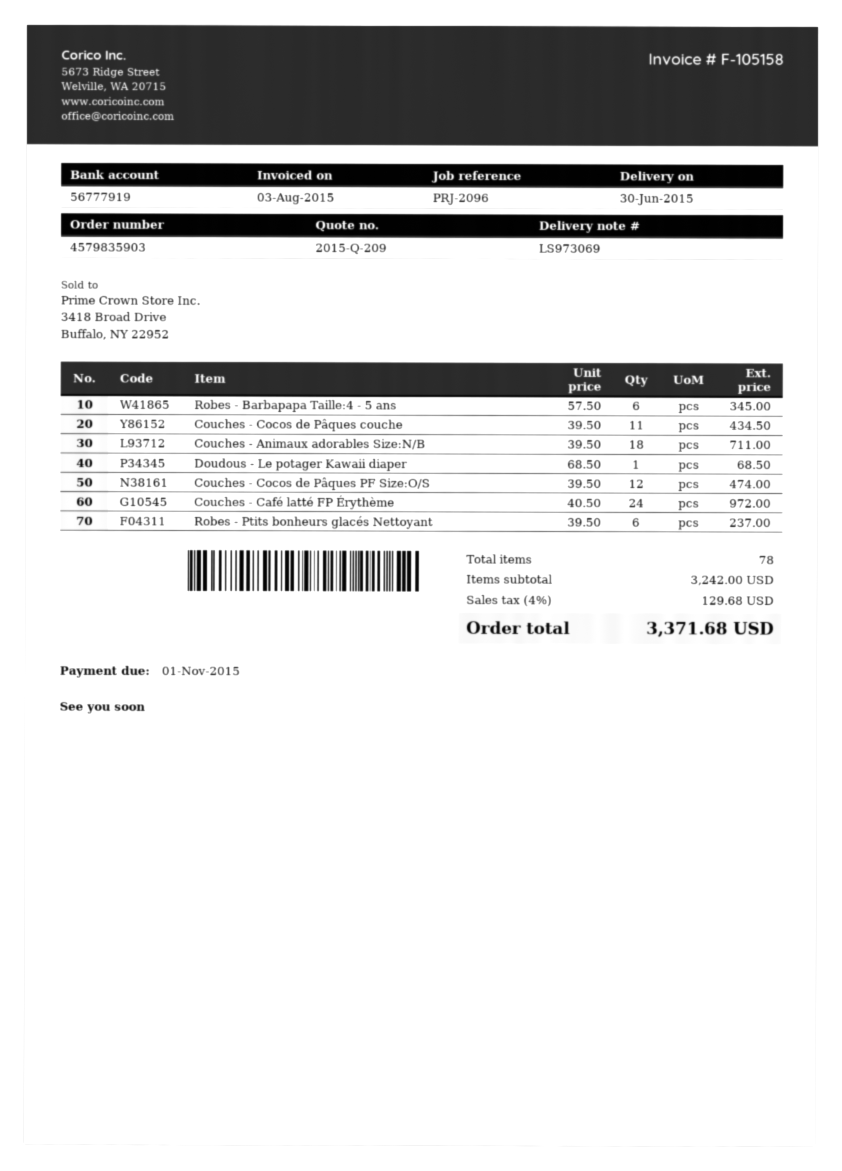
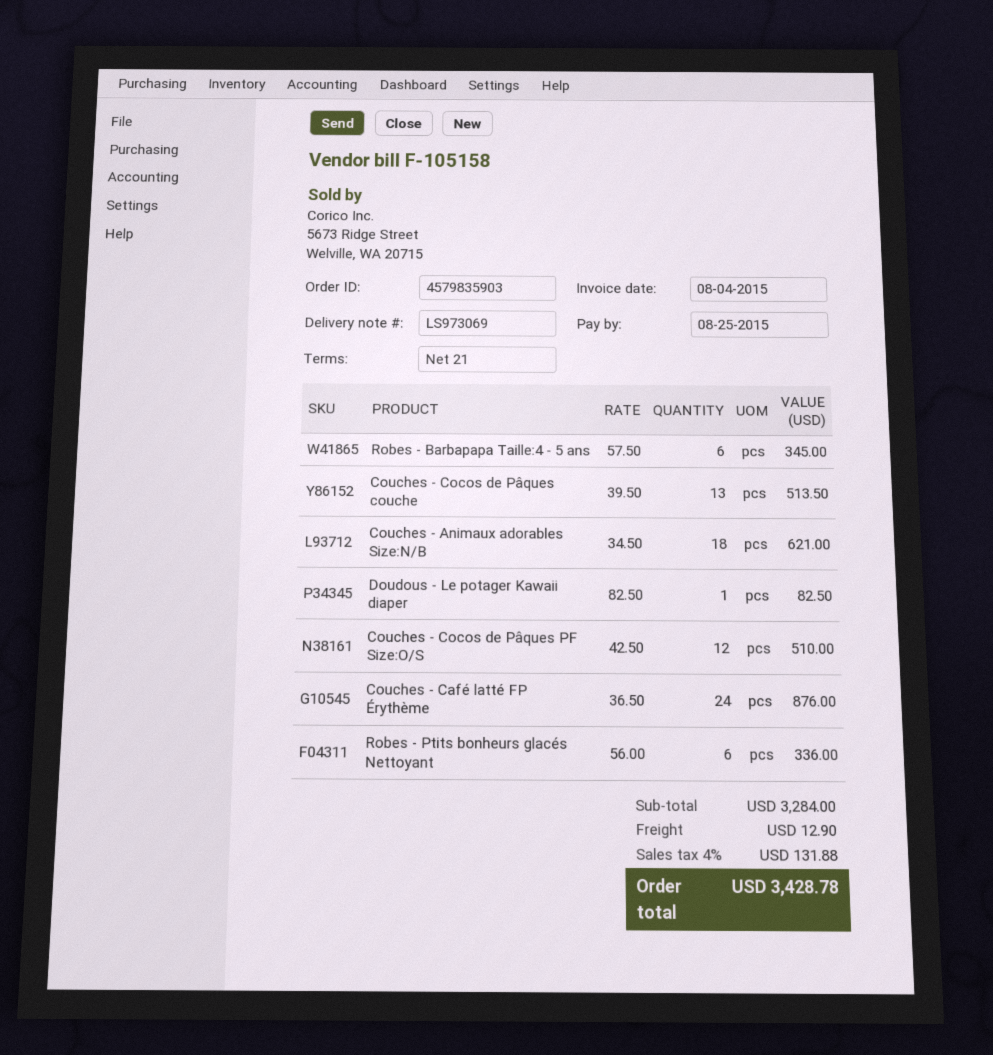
invoice date: 2015-08-03 -> 2015-08-04
due date: 2015-11-01 -> 2015-08-25
Couches - Cocos de Pâques couche: 11 x 39.50 = 434.50 -> 13 x 39.50 = 513.50
Couches - Animaux adorables Size:N/B: 18 x 39.50 = 711.00 -> 18 x 34.50 = 621.00
Doudous - Le potager Kawaii diaper: 1 x 68.50 = 68.50 -> 1 x 82.50 = 82.50
Couches - Cocos de Pâques PF Size:O/S: 12 x 39.50 = 474.00 -> 12 x 42.50 = 510.00
Couches - Café latté FP Érythème: 24 x 40.50 = 972.00 -> 24 x 36.50 = 876.00
Robes - Ptits bonheurs glacés Nettoyant: 6 x 39.50 = 237.00 -> 6 x 56.00 = 336.00
subtotal: 3242.00 -> 3284.00
shipping: none -> 12.90
tax: 4% = 129.68 -> 4% = 131.88
total: 3371.68 -> 3428.78

